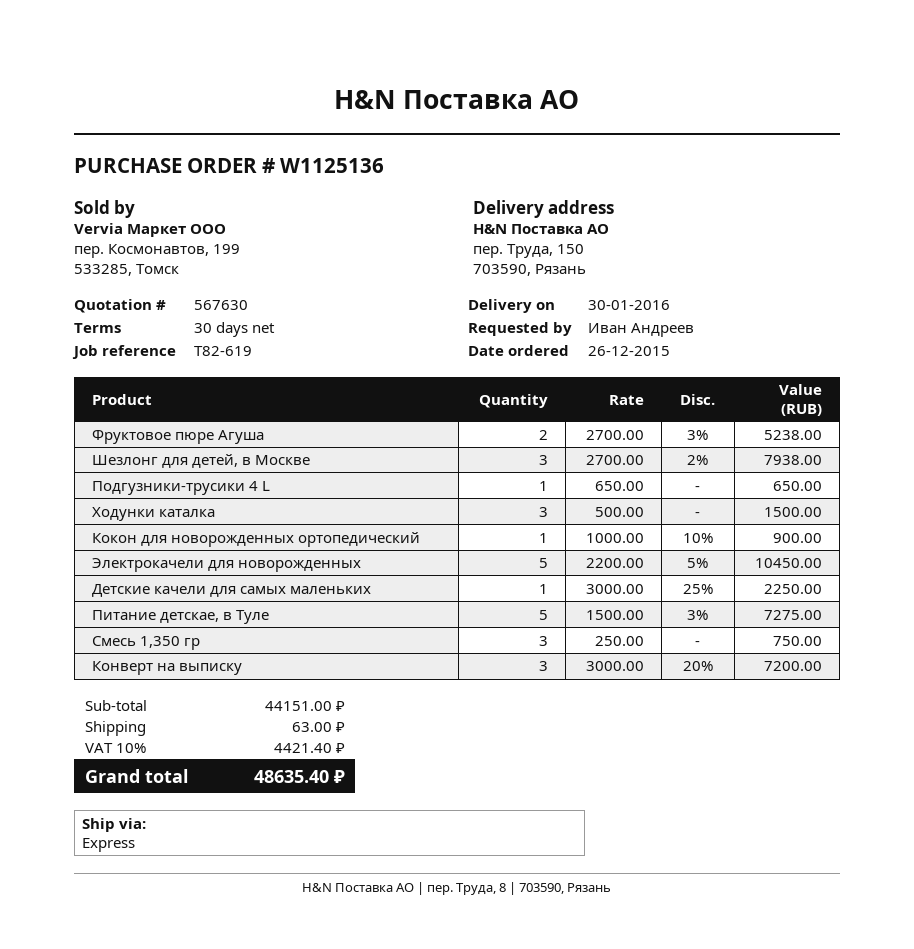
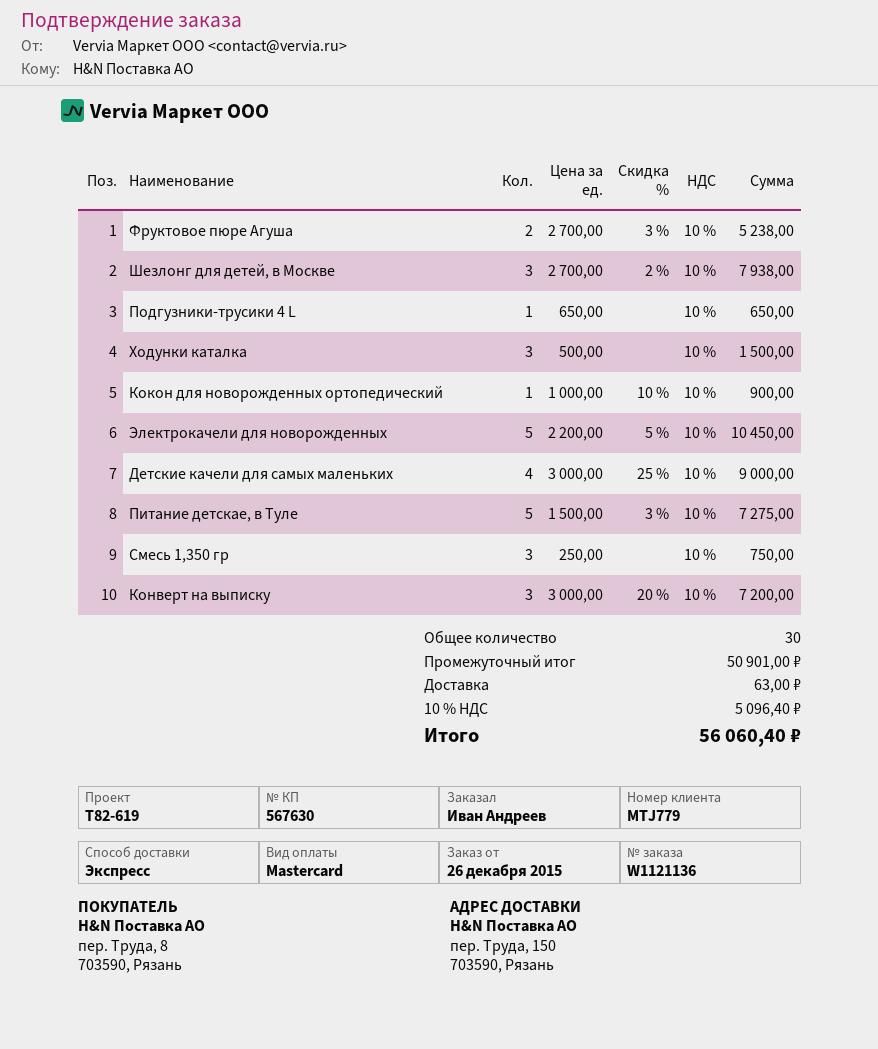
order number: W1125136 -> W1121136
Детские качели для самых маленьких: 1 x 3000.00 - 25% = 2250.00 -> 4 x 3000.00 - 25% = 9000.00
subtotal: 44151.00 -> 50901.00
tax: 10% = 4421.40 -> 10% = 5096.40
total: 48635.40 -> 56060.40

